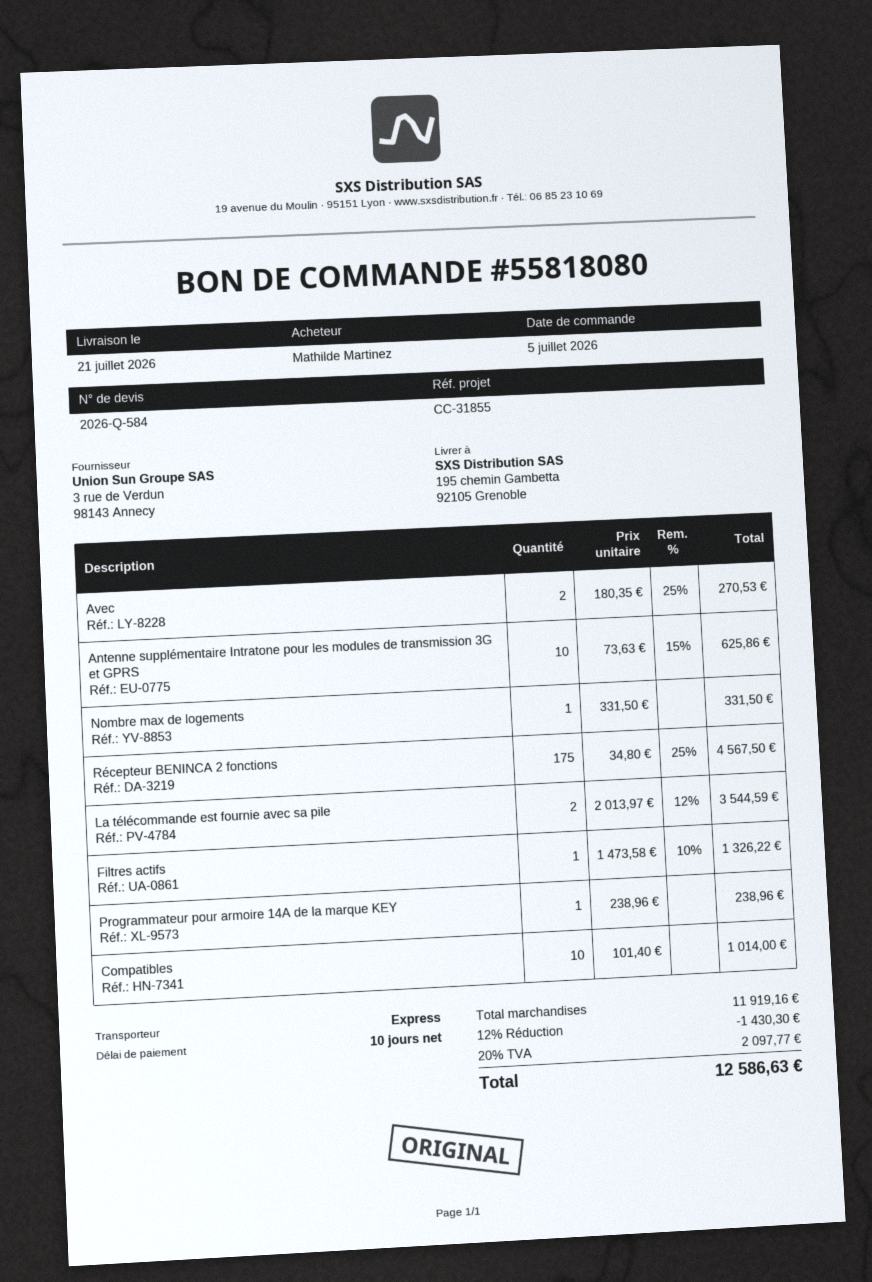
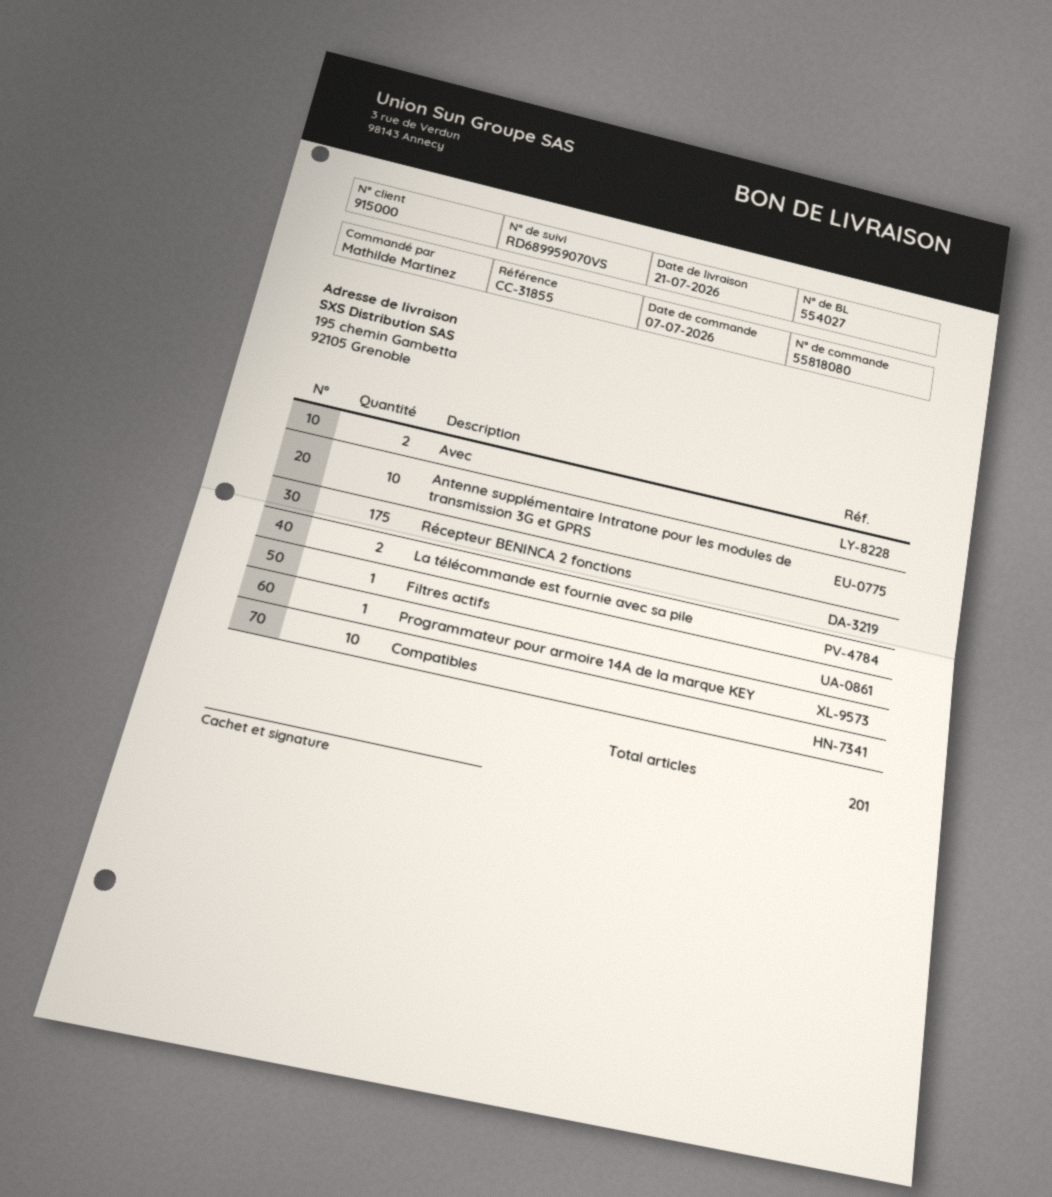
order date: 2026-07-05 -> 2026-07-07
Nombre max de logements: 1 -> none

